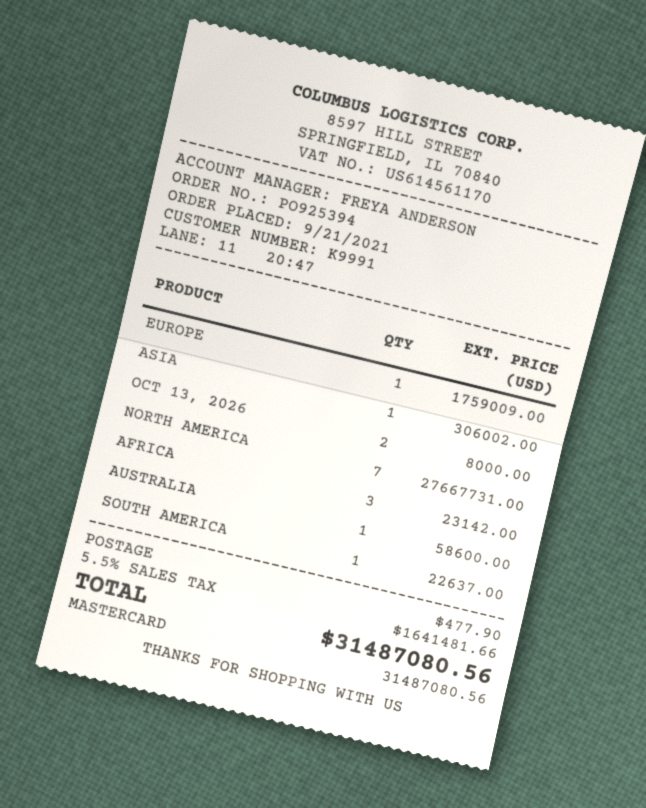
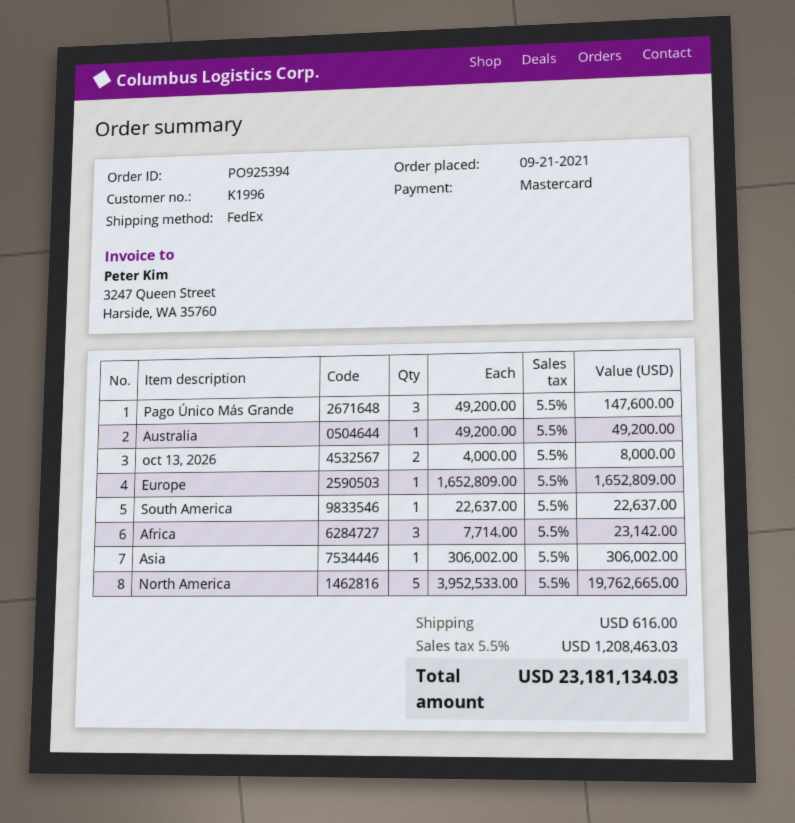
customer number: K9991 -> K1996
EUROPE: 1 for 1759009.00 -> 1 for 1652809.00
NORTH AMERICA: 7 for 27667731.00 -> 5 for 19762665.00
AUSTRALIA: 1 for 58600.00 -> 1 for 49200.00
Pago Único Más Grande: none -> 3 for 147600.00
shipping: 477.90 -> 616.00
tax: 5.5% = 1641481.66 -> 5.5% = 1208463.03
total: 31487080.56 -> 23181134.03

